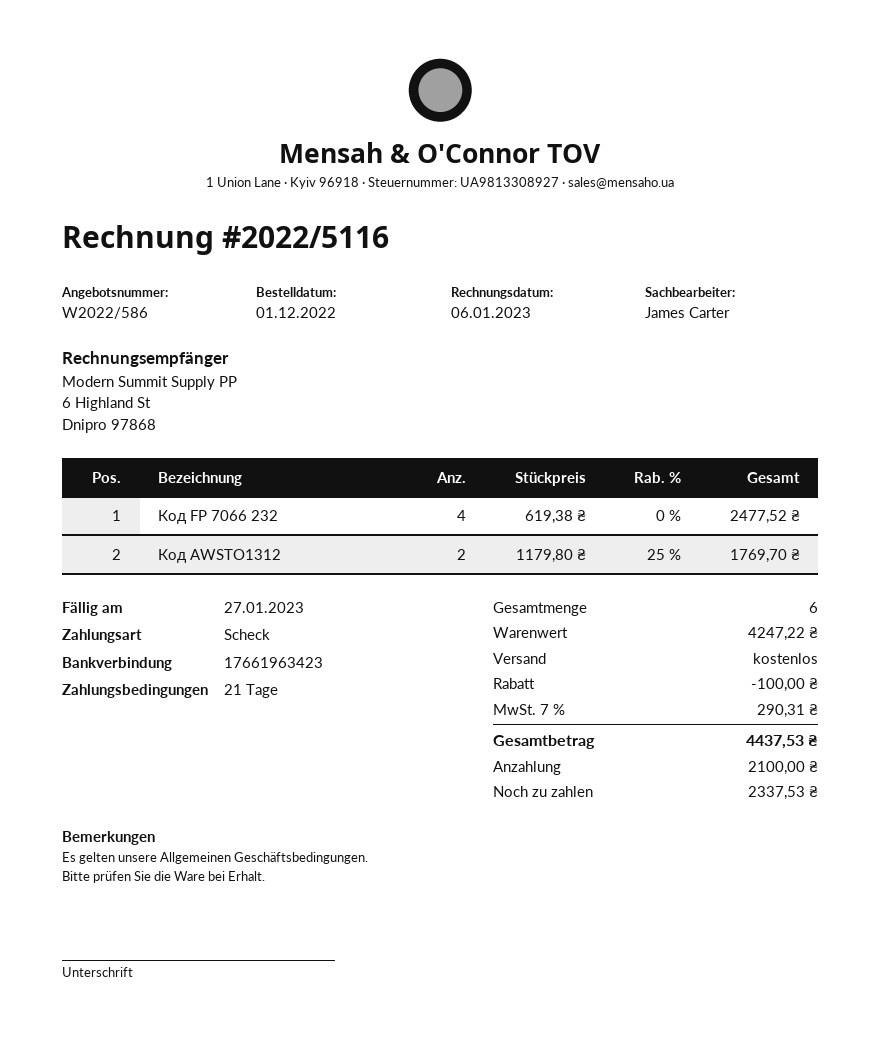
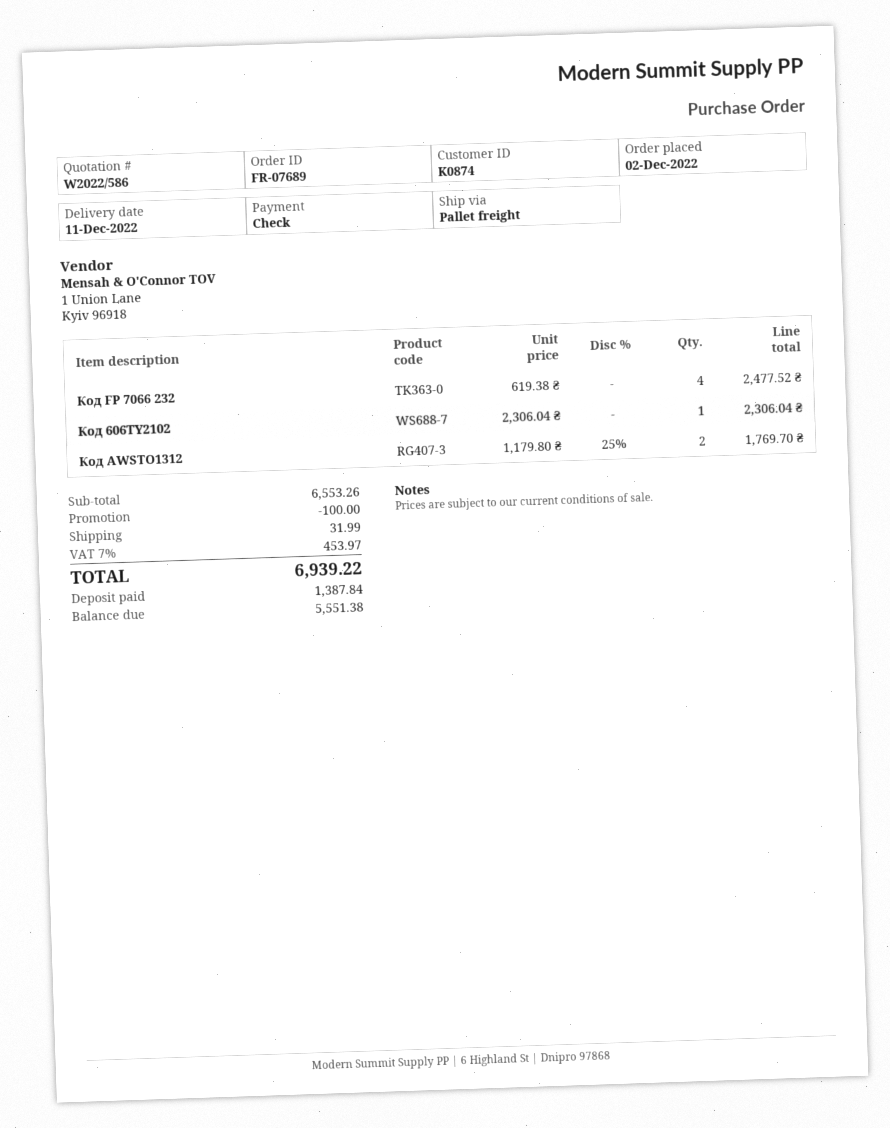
order date: 2022-12-01 -> 2022-12-02
Код 606TY2102: none -> 1 x 2306.04 = 2306.04
subtotal: 4247.22 -> 6553.26
shipping: 0.00 -> 31.99
tax: 7% = 290.31 -> 7% = 453.97
total: 4437.53 -> 6939.22
deposit: 2100.00 -> 1387.84
balance: 2337.53 -> 5551.38

